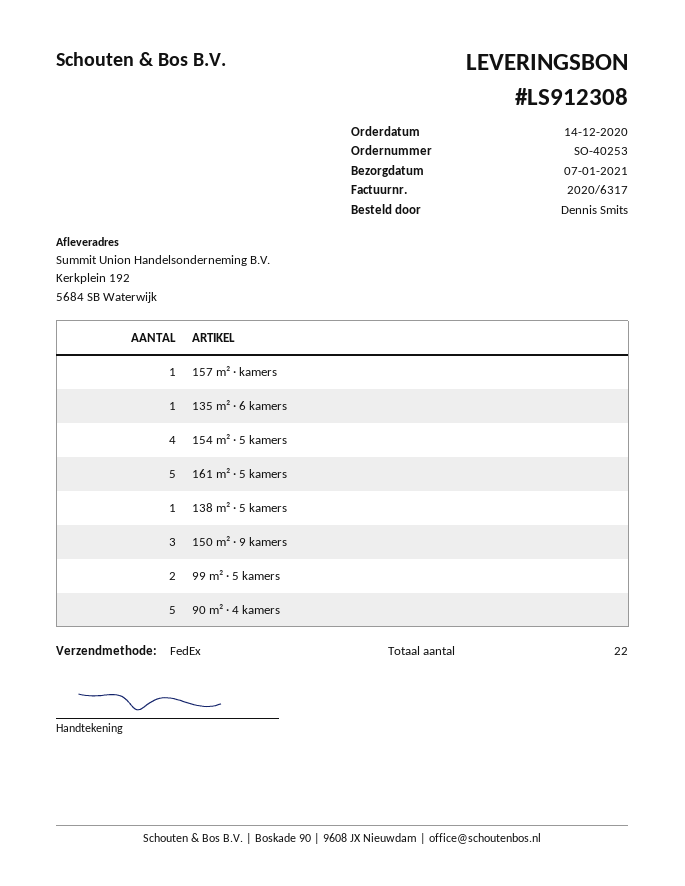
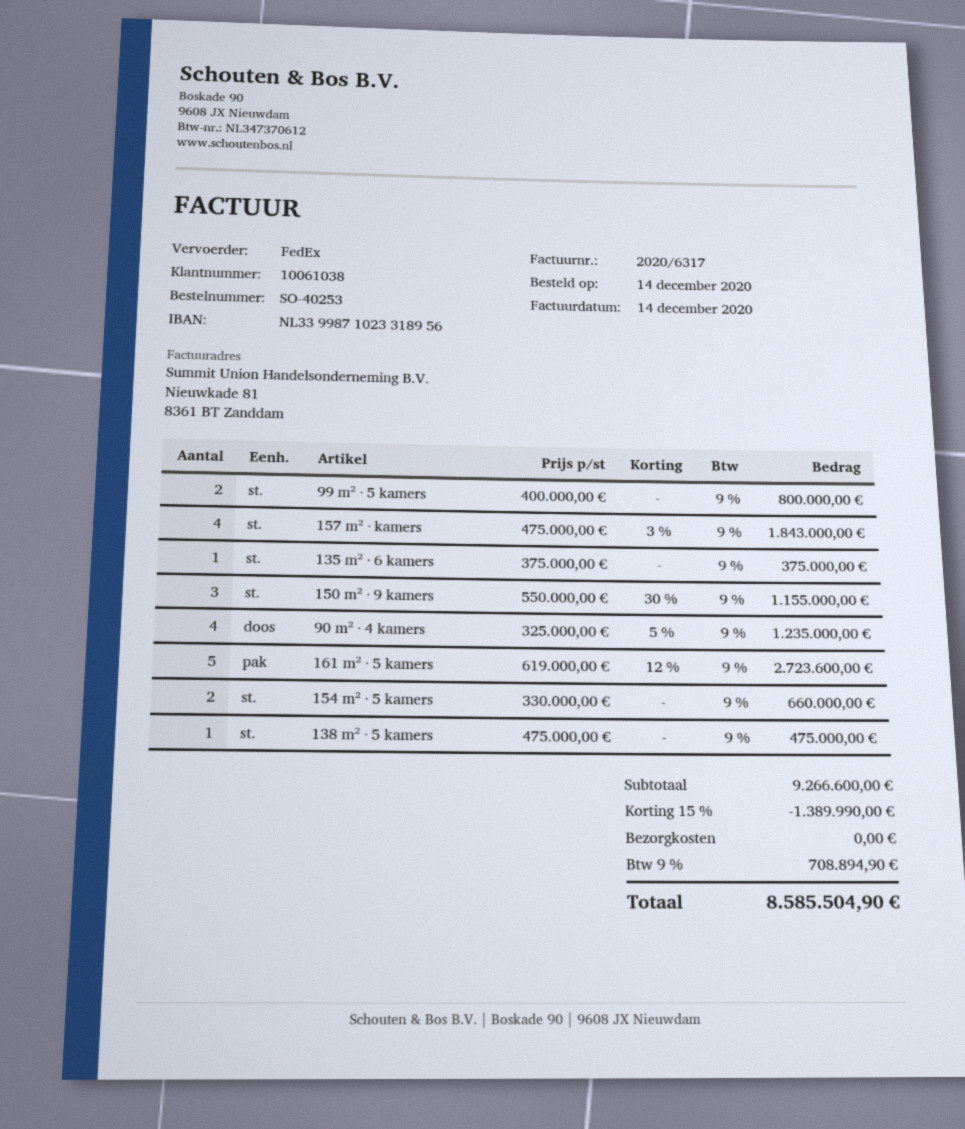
157 m² · kamers: 1 -> 4
154 m² · 5 kamers: 4 -> 2
90 m² · 4 kamers: 5 -> 4

